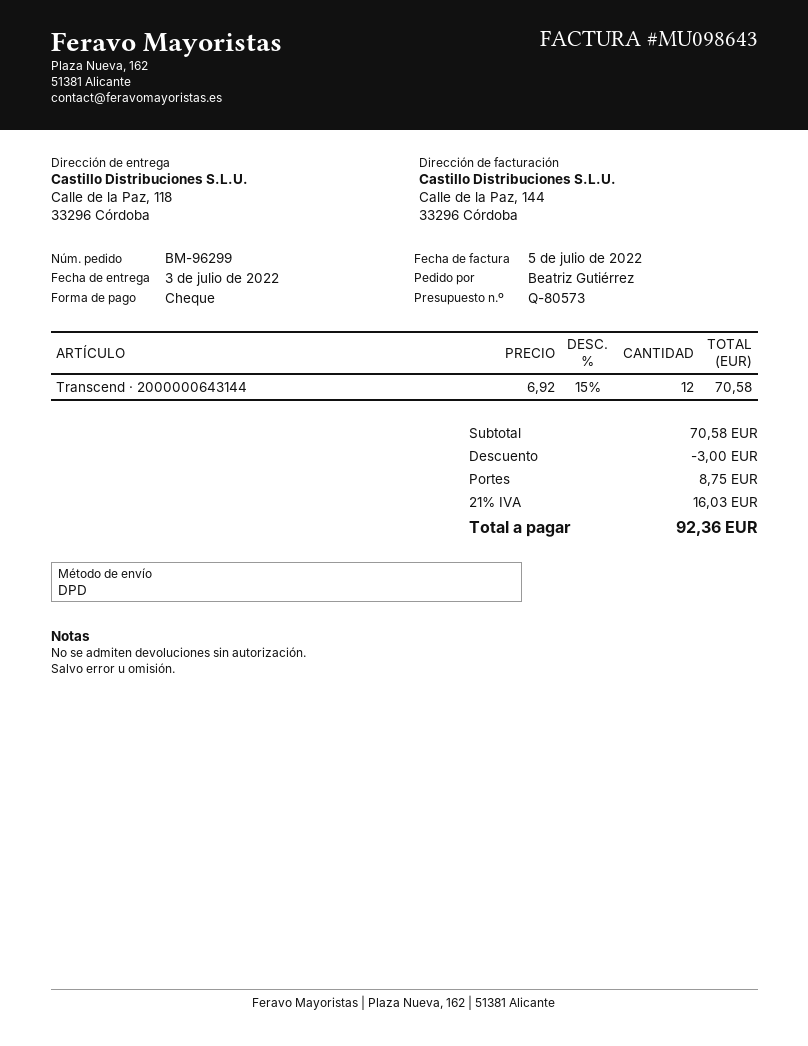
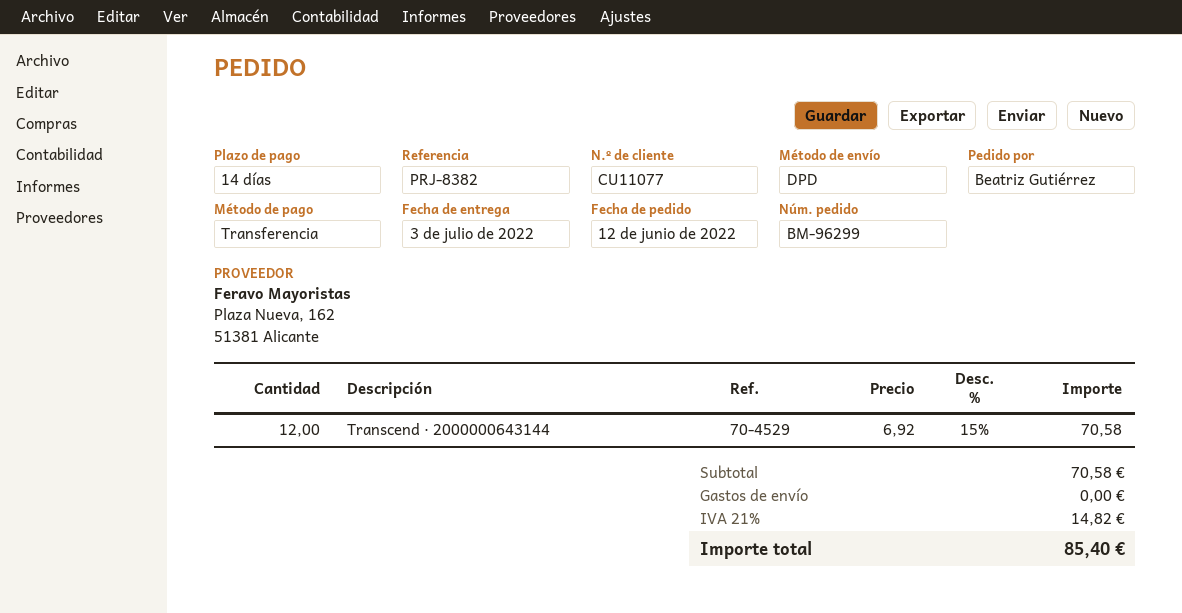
payment method: cheque -> bank transfer
discount: 3.00 -> none
shipping: 8.75 -> 0.00
tax: 21% = 16.03 -> 21% = 14.82
total: 92.36 -> 85.40

